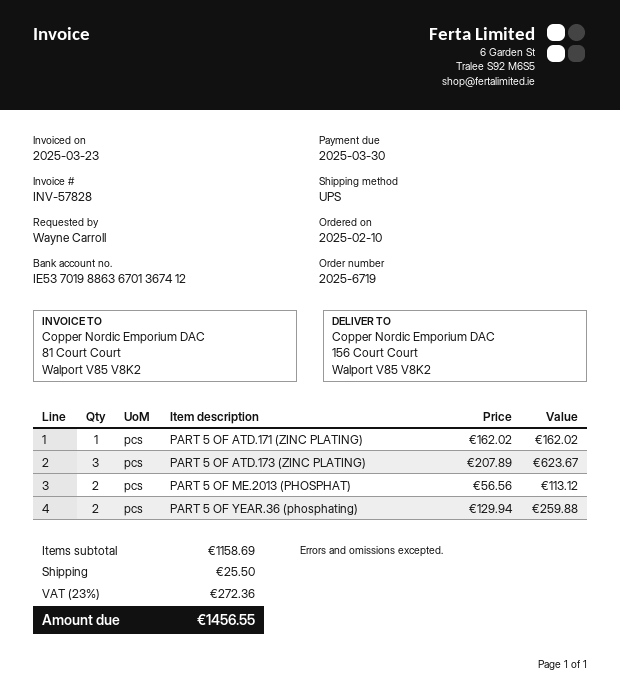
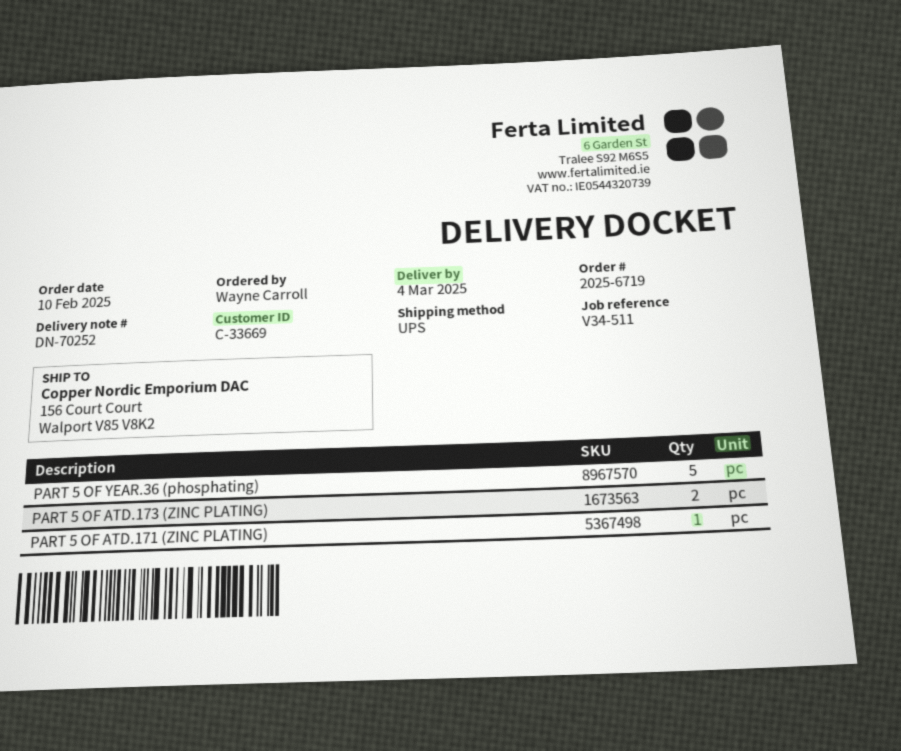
PART 5 OF ATD.173 (ZINC PLATING): 3 -> 2
PART 5 OF ME.2013 (PHOSPHAT): 2 -> none
PART 5 OF YEAR.36 (phosphating): 2 -> 5

